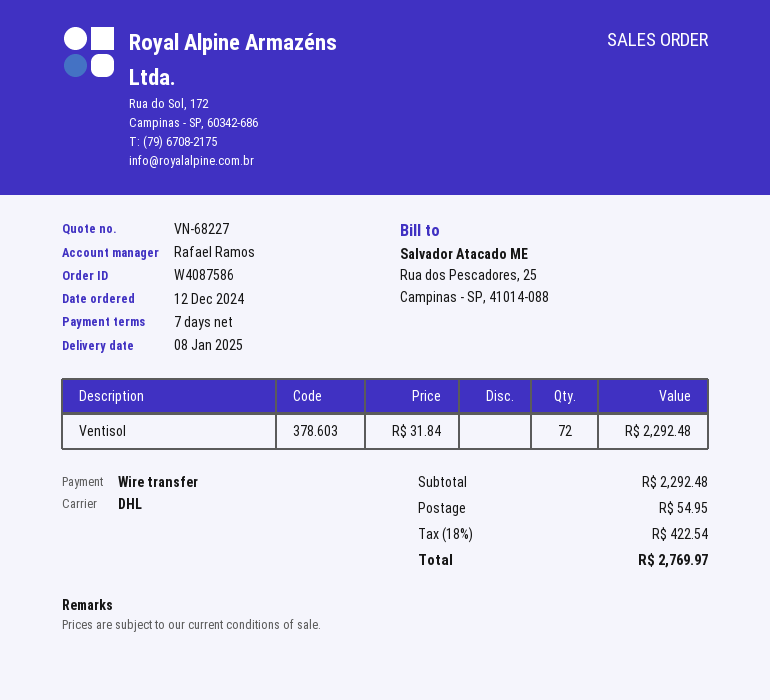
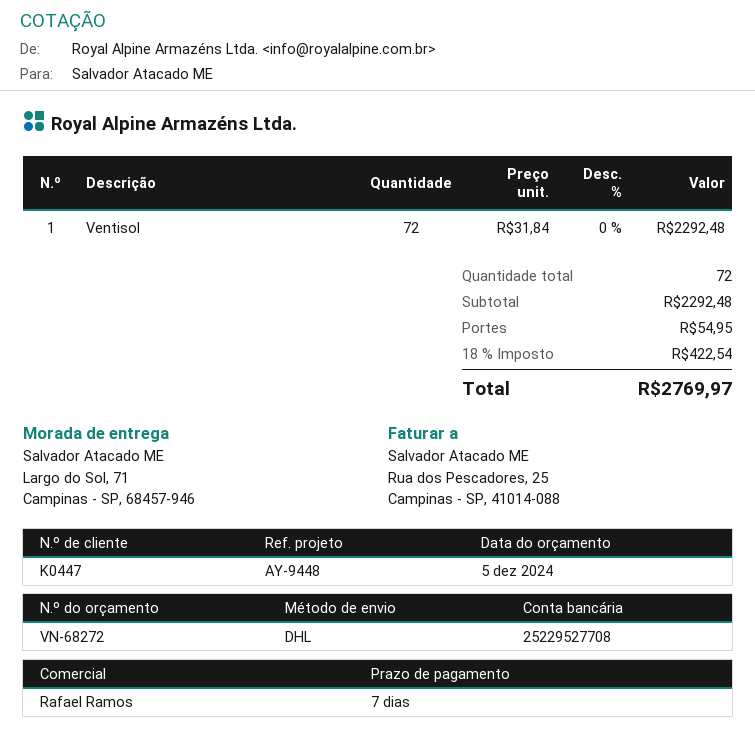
quote number: VN-68227 -> VN-68272

